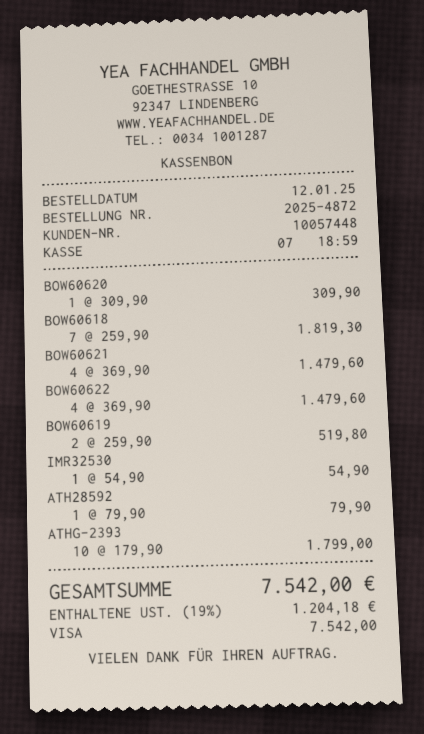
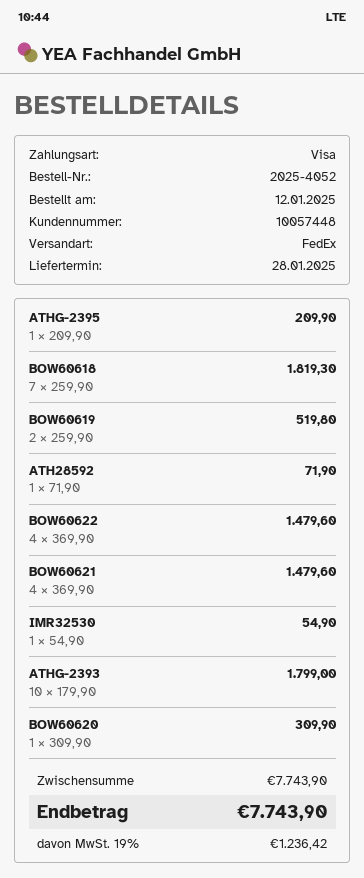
order number: 2025-4872 -> 2025-4052
ATH28592: 1 x 79.90 = 79.90 -> 1 x 71.90 = 71.90
ATHG-2395: none -> 1 x 209.90 = 209.90
tax: 19% = 1204.18 -> 19% = 1236.42
total: 7542.00 -> 7743.90

